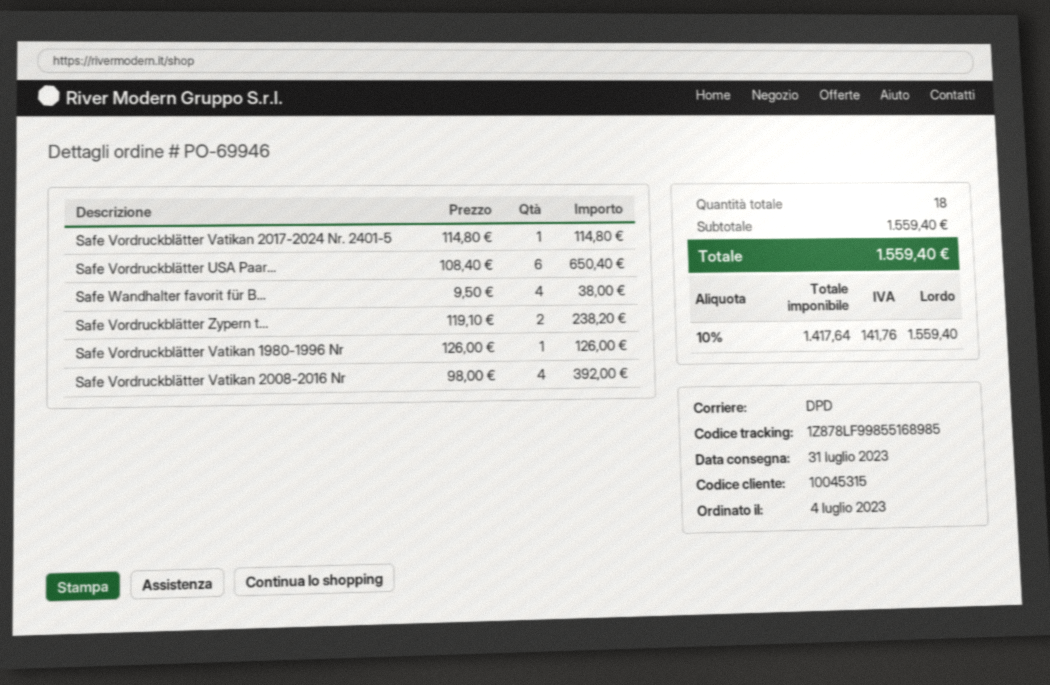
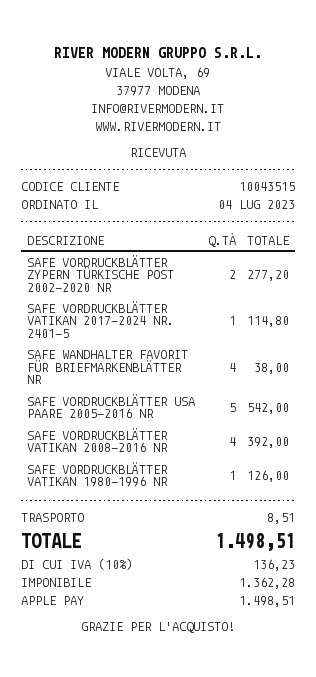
customer number: 10045315 -> 10043515
Safe Vordruckblätter USA Paar...: 6 for 650.40 -> 5 for 542.00
Safe Vordruckblätter Zypern t...: 2 for 238.20 -> 2 for 277.20
shipping: none -> 8.51
net: 1417.64 -> 1362.28
tax: 10% = 141.76 -> 10% = 136.23
total: 1559.40 -> 1498.51

